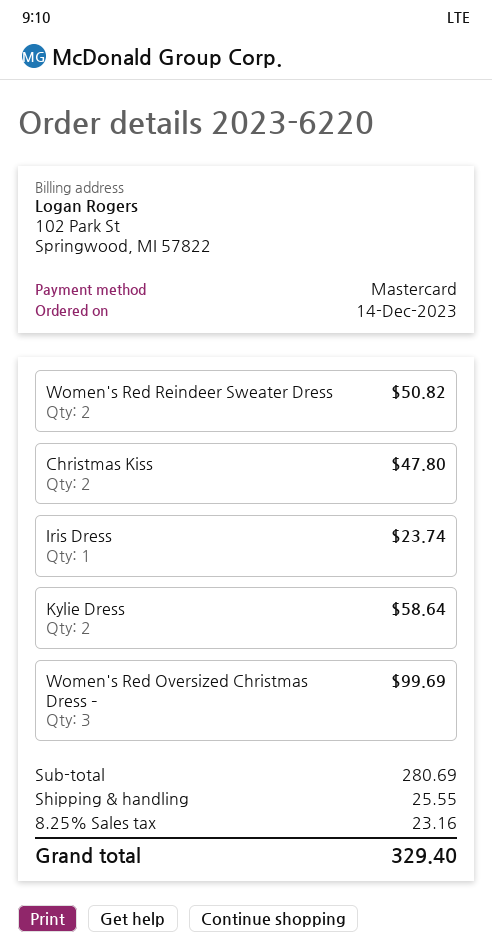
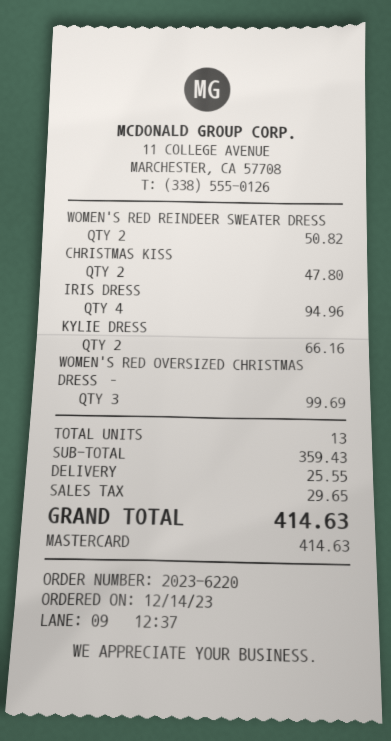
Iris Dress: 1 for 23.74 -> 4 for 94.96
Kylie Dress: 2 for 58.64 -> 2 for 66.16
subtotal: 280.69 -> 359.43
tax: 23.16 -> 29.65
total: 329.40 -> 414.63

